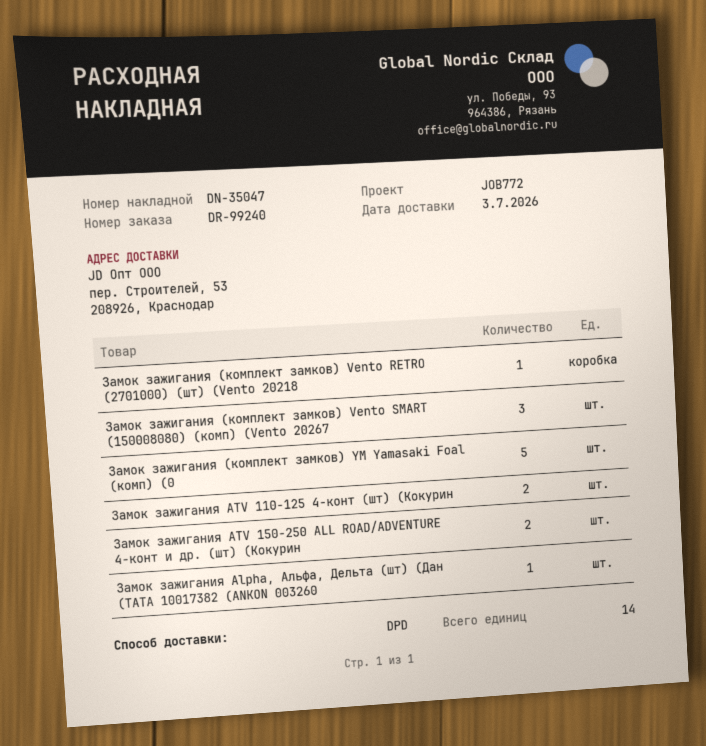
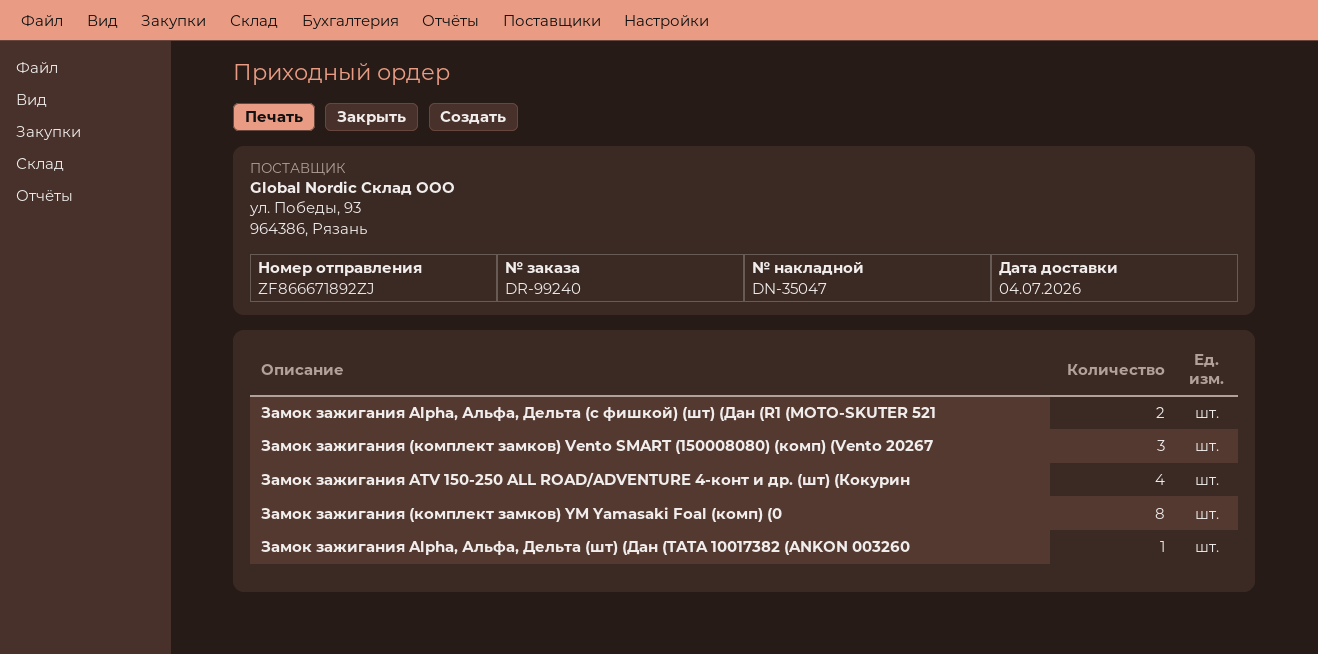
delivery date: 2026-07-03 -> 2026-07-04
Замок зажигания (комплект замков) Vento RETRO (2701000) (шт) (Vento 20218: 1 -> none
Замок зажигания (комплект замков) YM Yamasaki Foal (комп) (0: 5 -> 8
Замок зажигания ATV 110-125 4-конт (шт) (Кокурин: 2 -> none
Замок зажигания ATV 150-250 ALL ROAD/ADVENTURE 4-конт и др. (шт) (Кокурин: 2 -> 4
Замок зажигания Alpha, Альфа, Дельта (с фишкой) (шт) (Дан (R1 (MOTO-SKUTER 521: none -> 2

